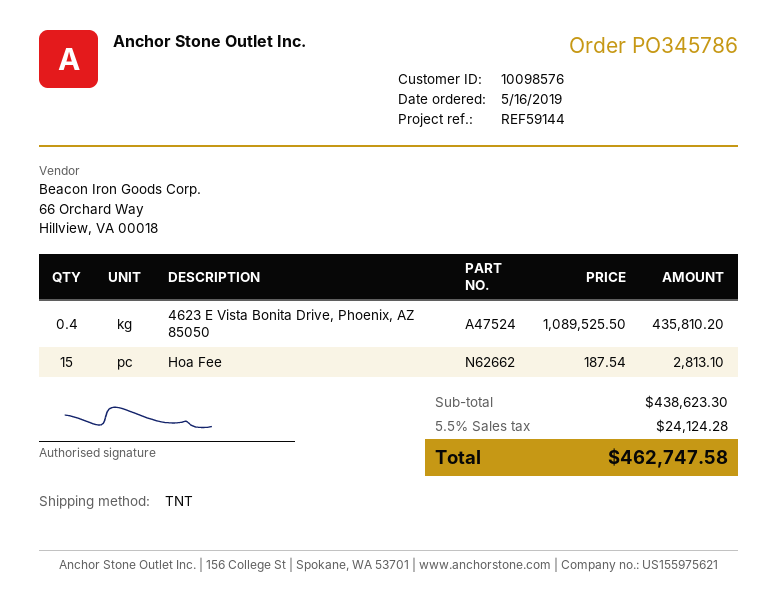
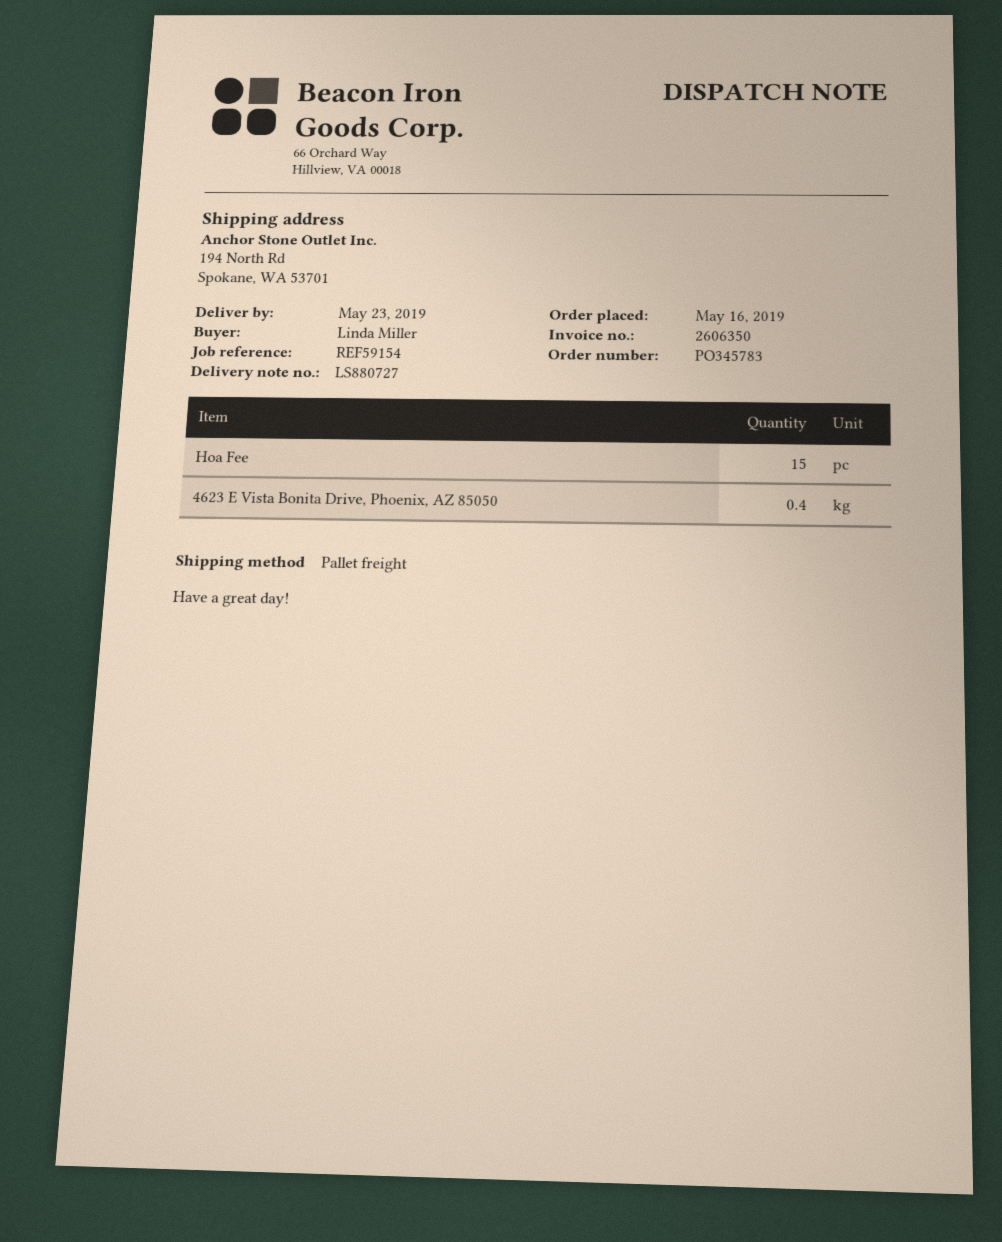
order number: PO345786 -> PO345783
reference: REF59144 -> REF59154
shipping method: TNT -> pallet freight

